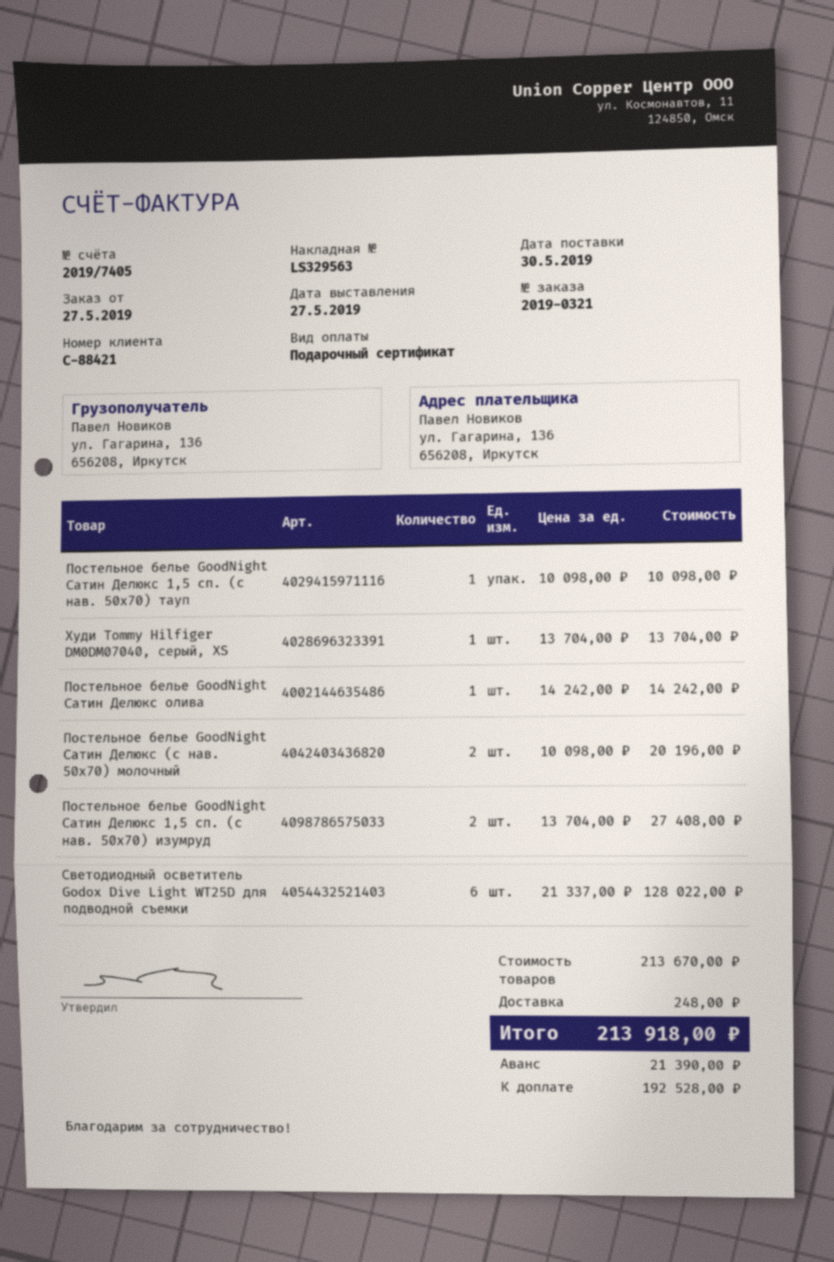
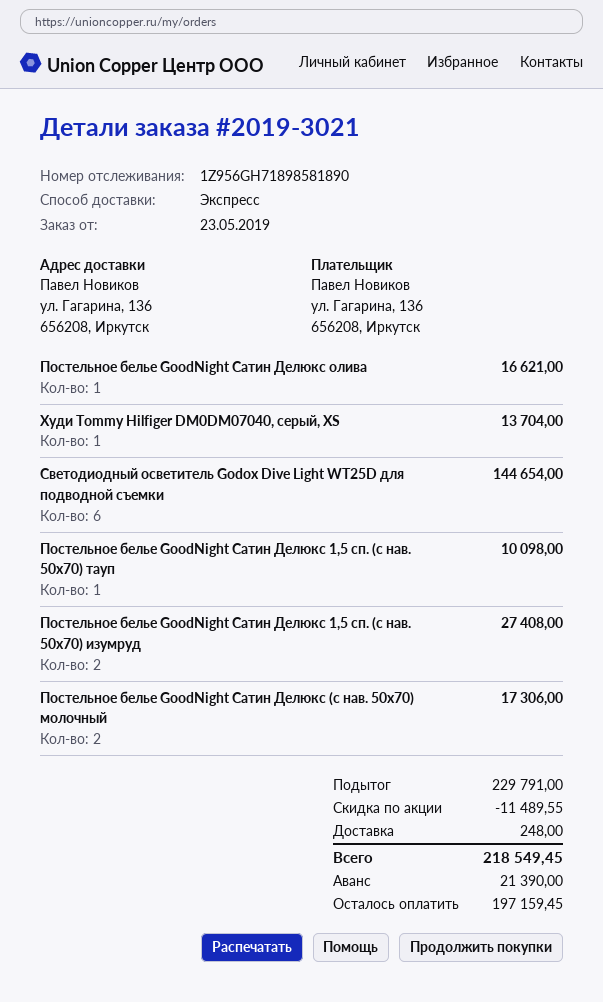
order number: 2019-0321 -> 2019-3021
order date: 2019-05-27 -> 2019-05-23
Постельное белье GoodNight Сатин Делюкс олива: 1 for 14242.00 -> 1 for 16621.00
Постельное белье GoodNight Сатин Делюкс (с нав. 50х70) молочный: 2 for 20196.00 -> 2 for 17306.00
Светодиодный осветитель Godox Dive Light WT25D для подводной съемки: 6 for 128022.00 -> 6 for 144654.00
subtotal: 213670.00 -> 229791.00
discount: none -> 11489.55
total: 213918.00 -> 218549.45
balance: 192528.00 -> 197159.45

